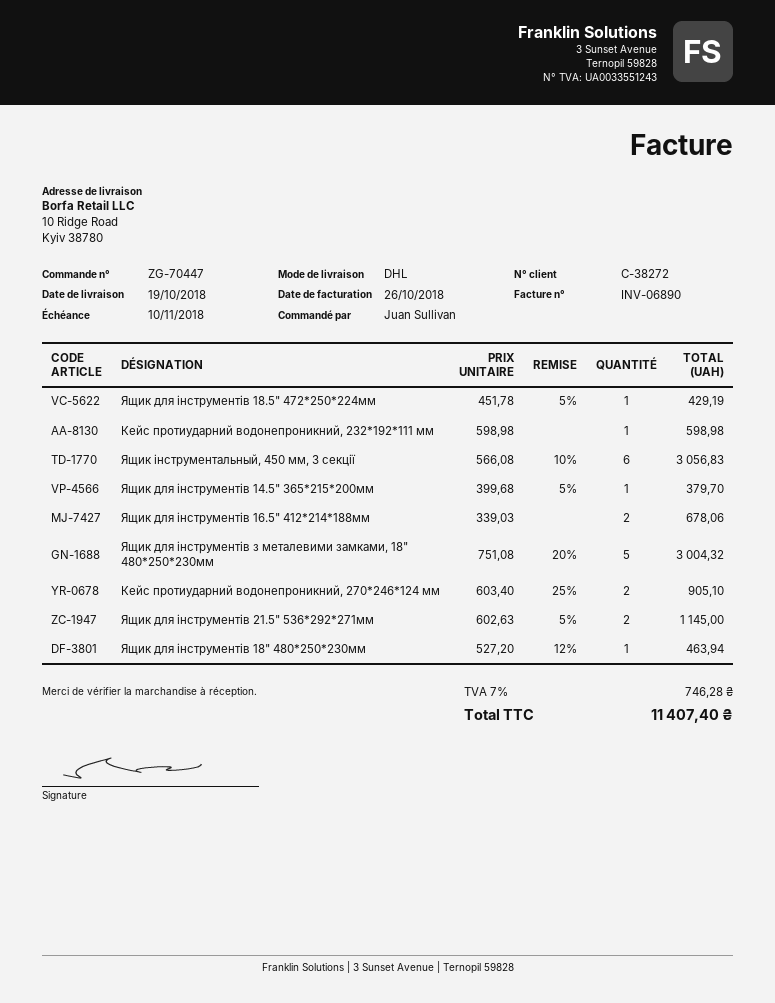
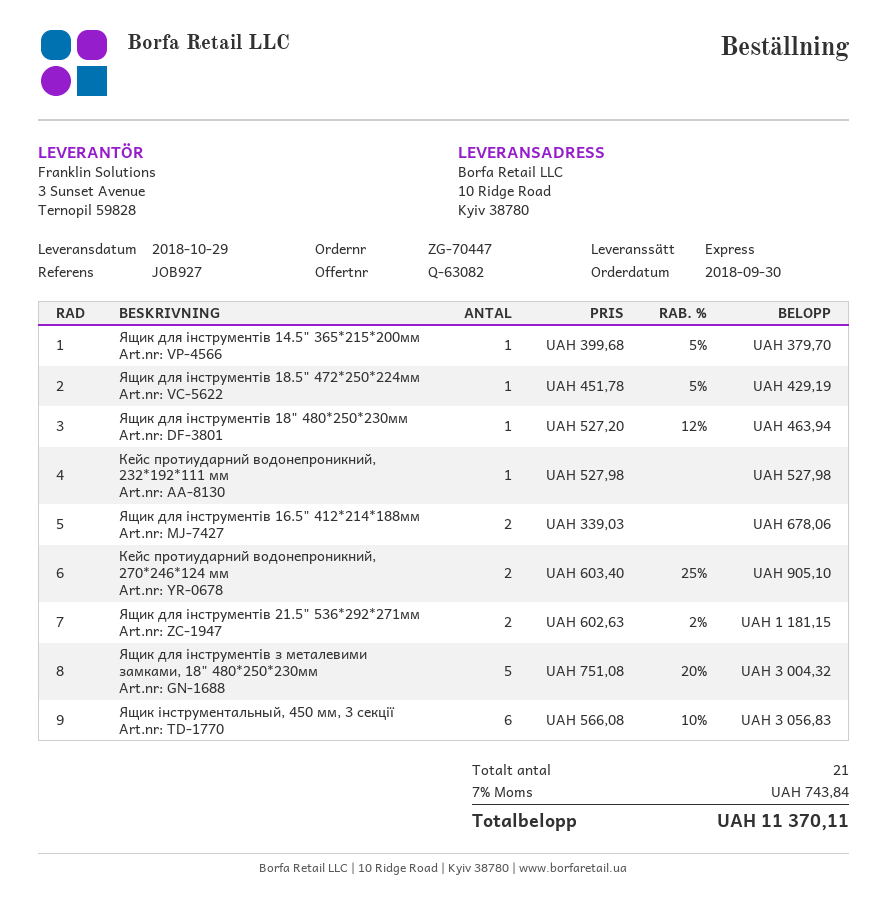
delivery date: 2018-10-19 -> 2018-10-29
shipping method: DHL -> express
Кейс протиударний водонепроникний, 232*192*111 мм: 1 x 598.98 = 598.98 -> 1 x 527.98 = 527.98
Ящик для інструментів 21.5" 536*292*271мм: 2 x 602.63 - 5% = 1145.00 -> 2 x 602.63 - 2% = 1181.15
tax: 7% = 746.28 -> 7% = 743.84
total: 11407.40 -> 11370.11

